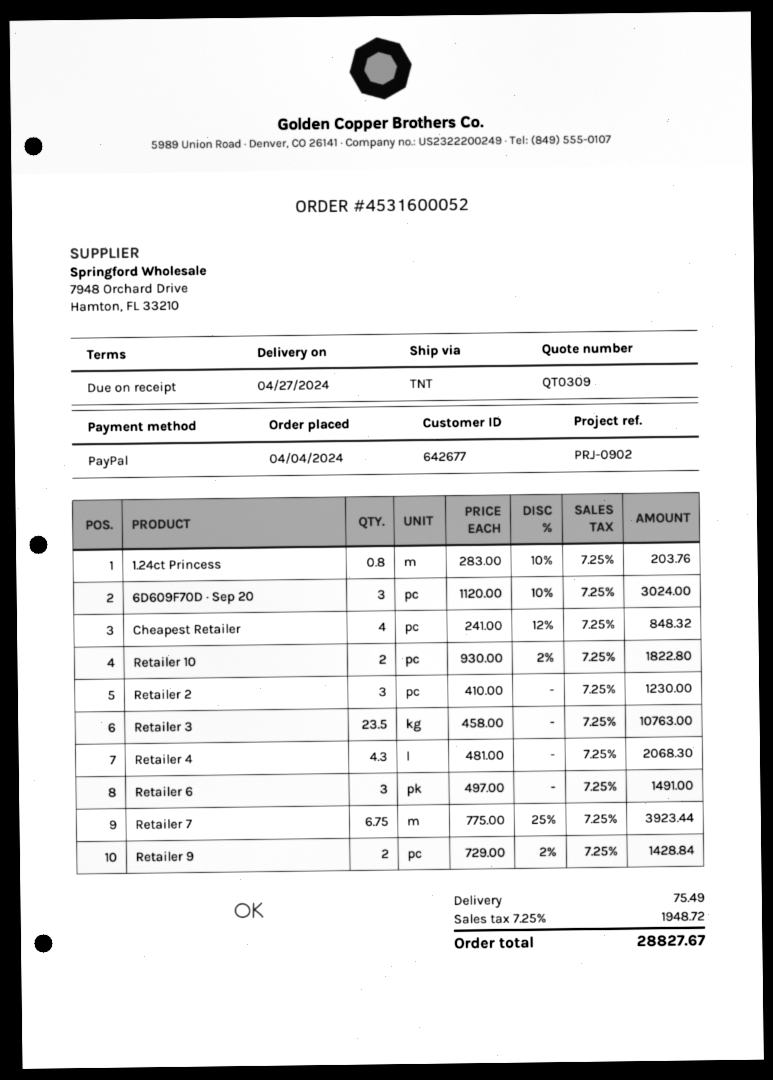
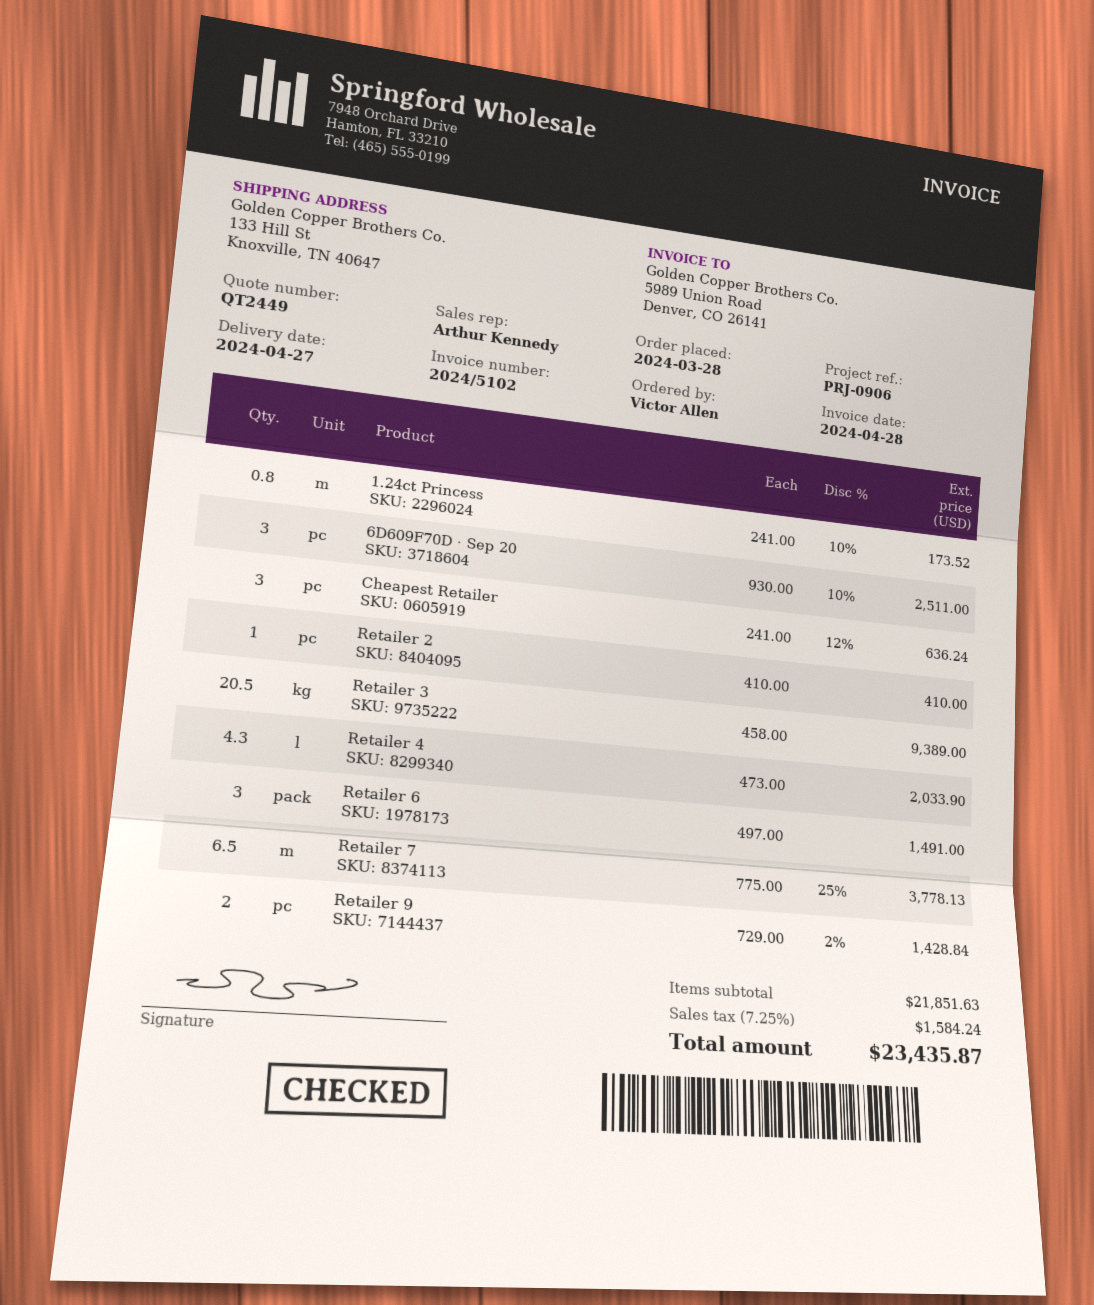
quote number: QT0309 -> QT2449
order date: 2024-04-04 -> 2024-03-28
reference: PRJ-0902 -> PRJ-0906
1.24ct Princess: 0.8 x 283.00 - 10% = 203.76 -> 0.8 x 241.00 - 10% = 173.52
6D609F70D · Sep 20: 3 x 1120.00 - 10% = 3024.00 -> 3 x 930.00 - 10% = 2511.00
Cheapest Retailer: 4 x 241.00 - 12% = 848.32 -> 3 x 241.00 - 12% = 636.24
Retailer 10: 2 x 930.00 - 2% = 1822.80 -> none
Retailer 2: 3 x 410.00 = 1230.00 -> 1 x 410.00 = 410.00
Retailer 3: 23.5 x 458.00 = 10763.00 -> 20.5 x 458.00 = 9389.00
Retailer 4: 4.3 x 481.00 = 2068.30 -> 4.3 x 473.00 = 2033.90
Retailer 7: 6.75 x 775.00 - 25% = 3923.44 -> 6.5 x 775.00 - 25% = 3778.13
shipping: 75.49 -> none
tax: 7.25% = 1948.72 -> 7.25% = 1584.24
total: 28827.67 -> 23435.87

